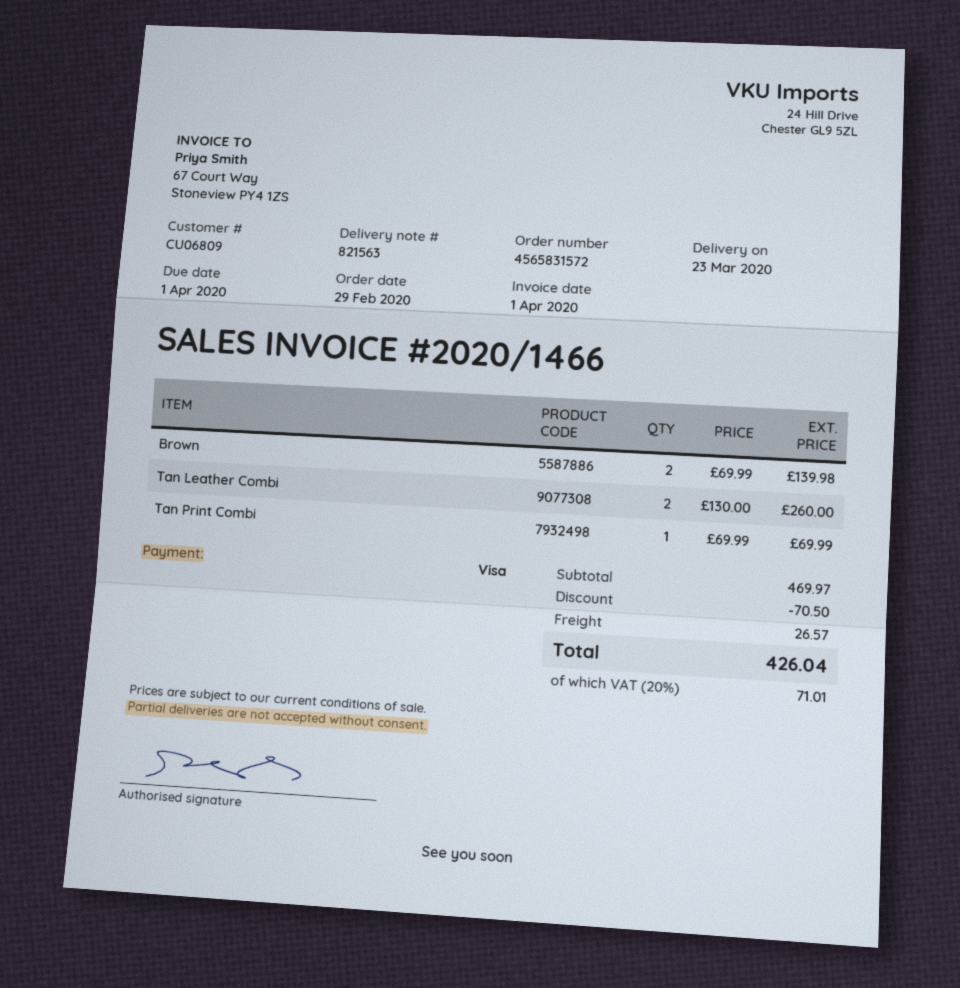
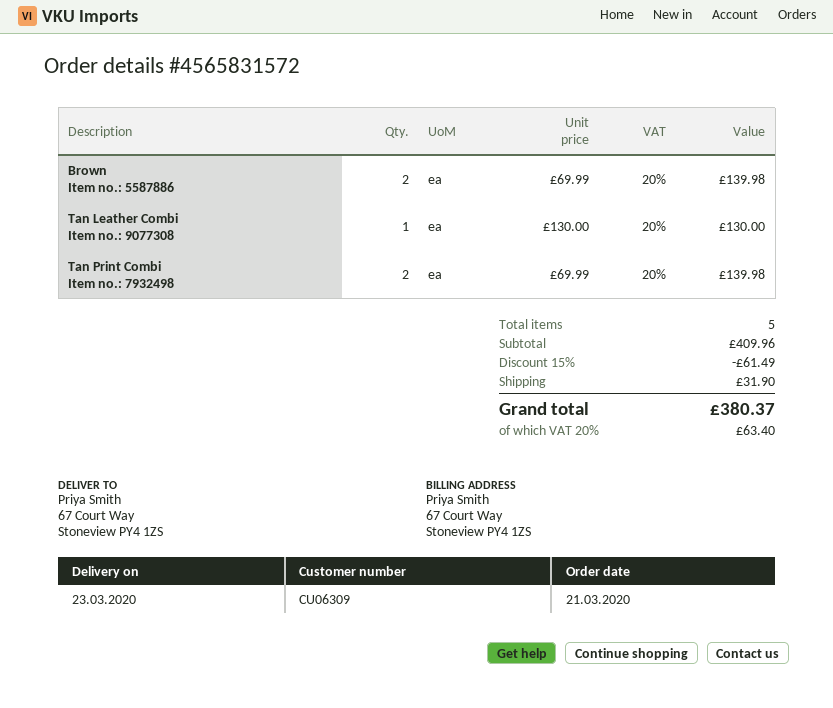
order date: 2020-02-29 -> 2020-03-21
customer number: CU06809 -> CU06309
Tan Leather Combi: 2 x 130.00 = 260.00 -> 1 x 130.00 = 130.00
Tan Print Combi: 1 x 69.99 = 69.99 -> 2 x 69.99 = 139.98
subtotal: 469.97 -> 409.96
discount: 70.50 -> 61.49
shipping: 26.57 -> 31.90
tax: 20% = 71.01 -> 20% = 63.40
total: 426.04 -> 380.37

